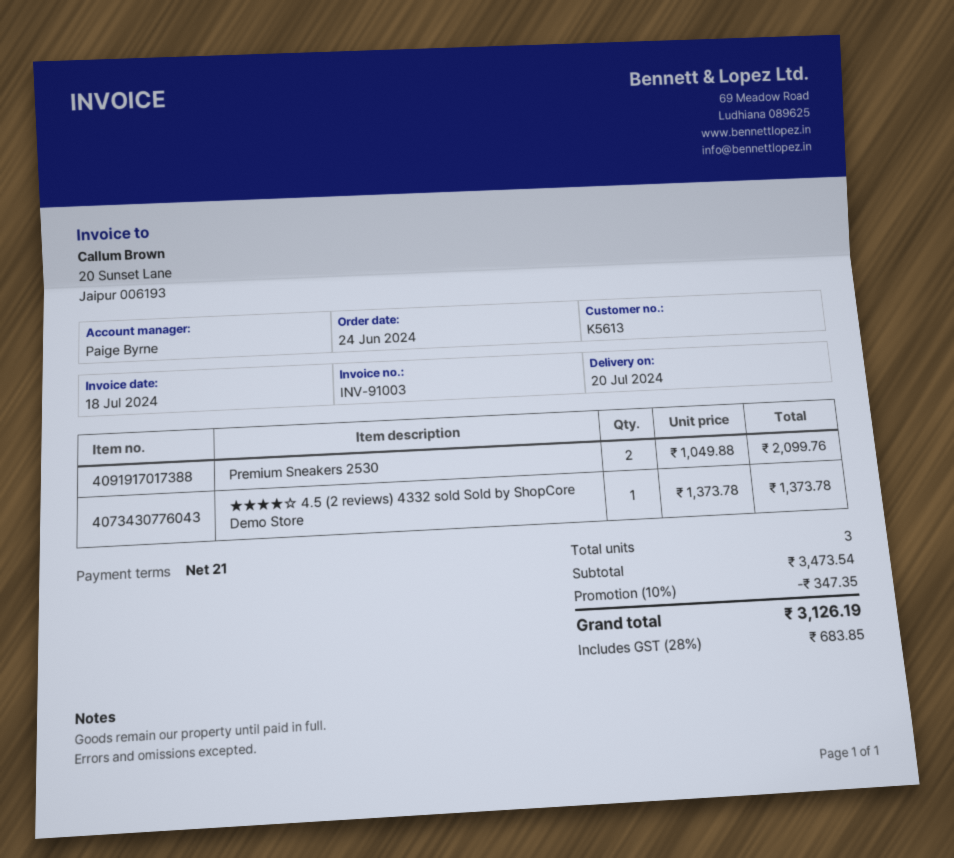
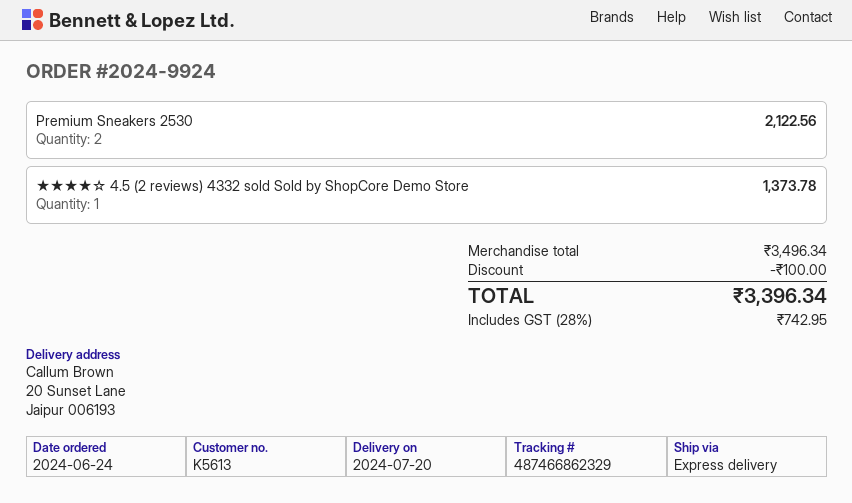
Premium Sneakers 2530: 2 for 2099.76 -> 2 for 2122.56
subtotal: 3473.54 -> 3496.34
discount: 347.35 -> 100.00
tax: 28% = 683.85 -> 28% = 742.95
total: 3126.19 -> 3396.34

